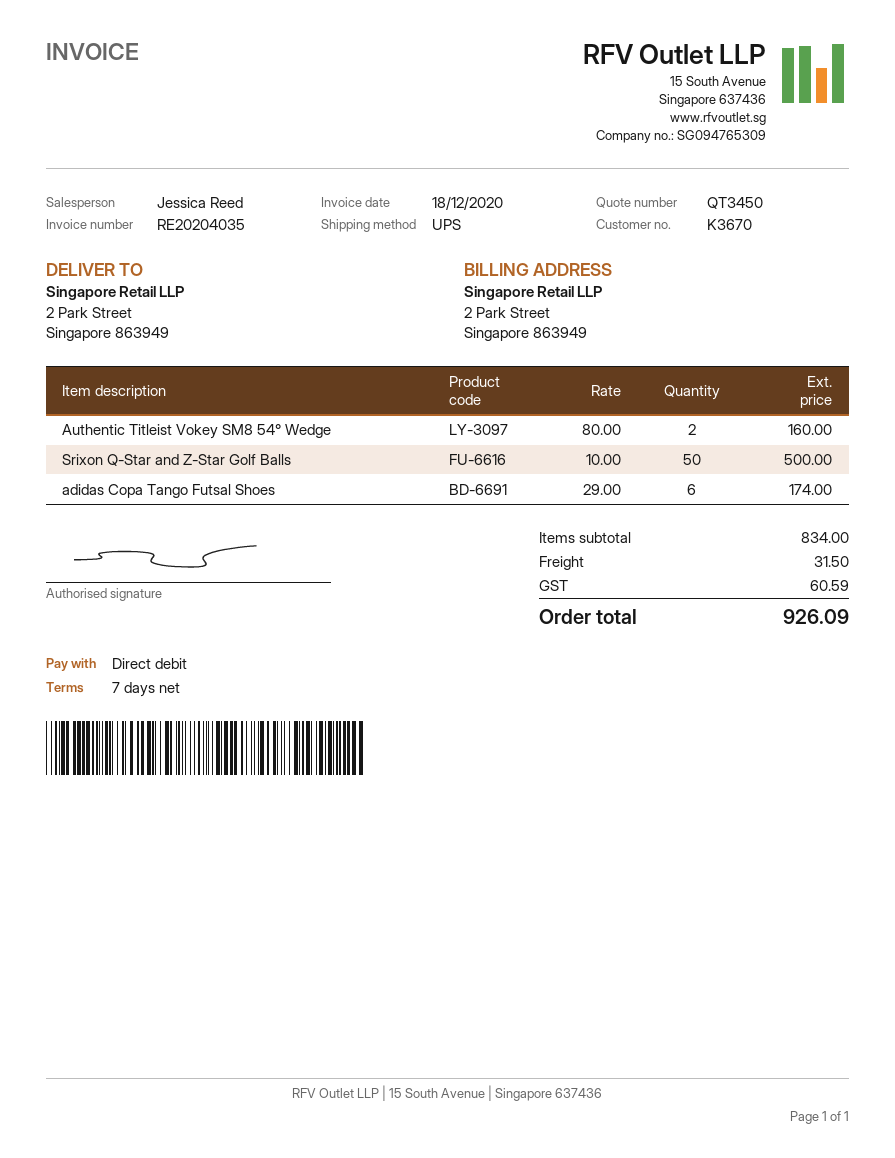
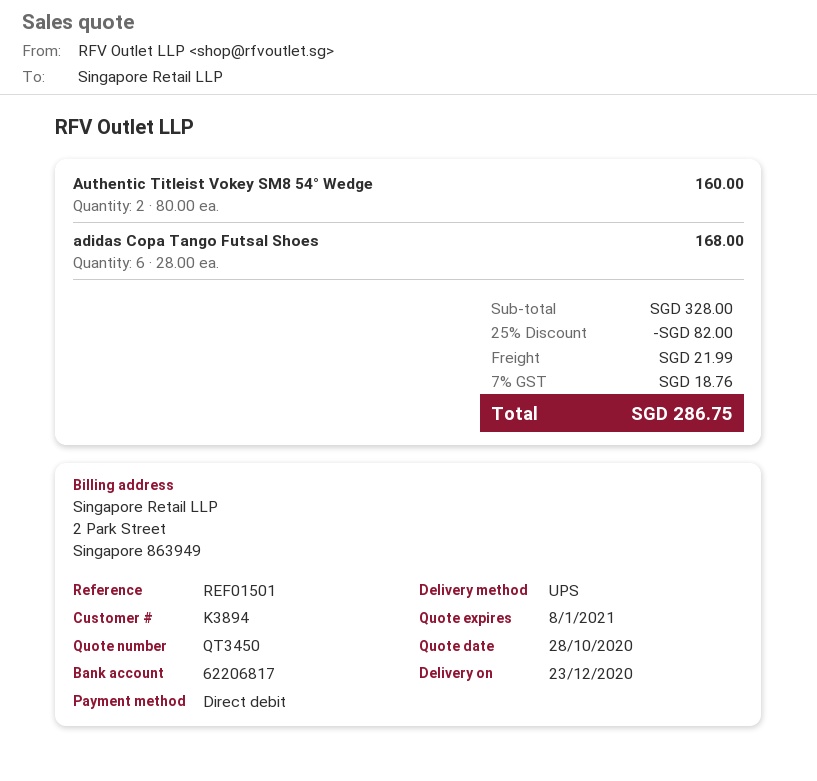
customer number: K3670 -> K3894
Srixon Q-Star and Z-Star Golf Balls: 50 x 10.00 = 500.00 -> none
adidas Copa Tango Futsal Shoes: 6 x 29.00 = 174.00 -> 6 x 28.00 = 168.00
subtotal: 834.00 -> 328.00
discount: none -> 25% = 82.00
shipping: 31.50 -> 21.99
tax: 60.59 -> 18.76
total: 926.09 -> 286.75

